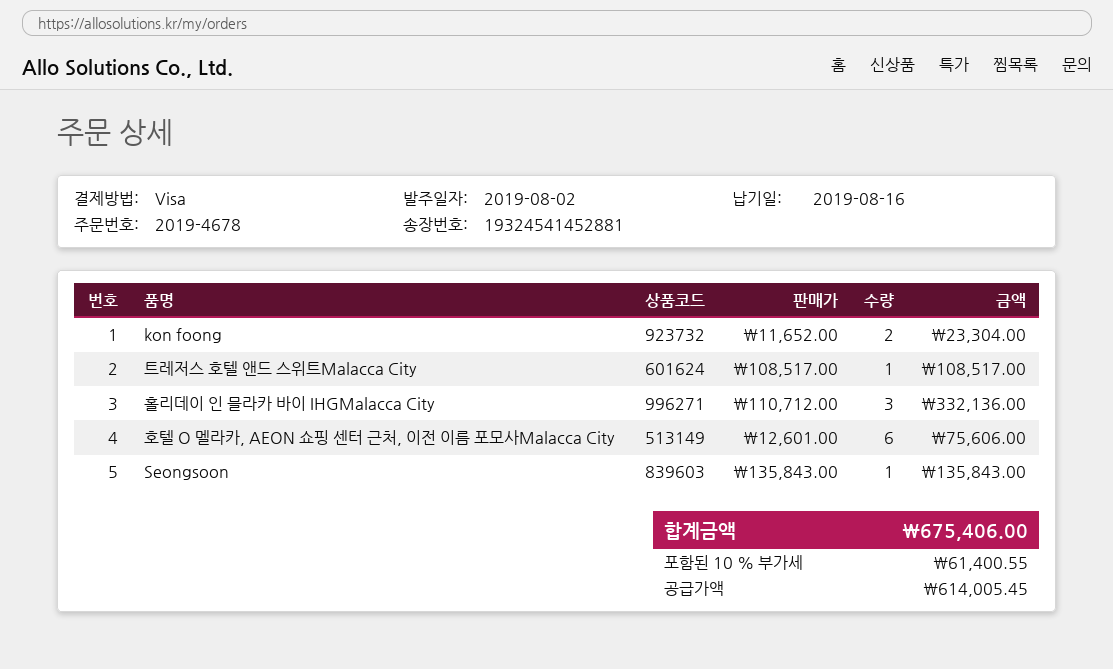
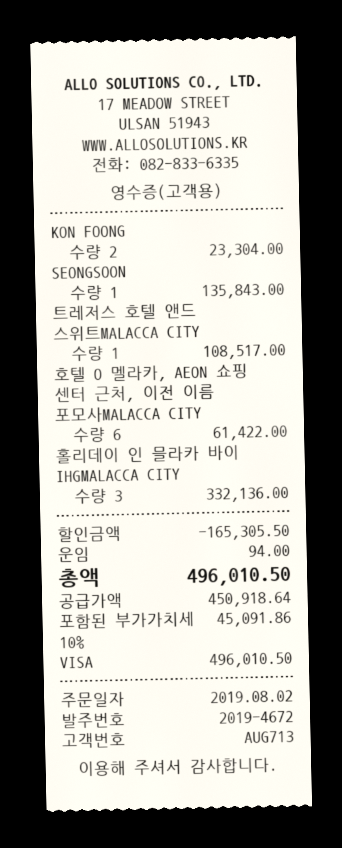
order number: 2019-4678 -> 2019-4672
호텔 O 멜라카, AEON 쇼핑 센터 근처, 이전 이름 포모사Malacca City: 6 for 75606.00 -> 6 for 61422.00
discount: none -> 165305.50
shipping: none -> 94.00
net: 614005.45 -> 450918.64
tax: 10% = 61400.55 -> 10% = 45091.86
total: 675406.00 -> 496010.50

